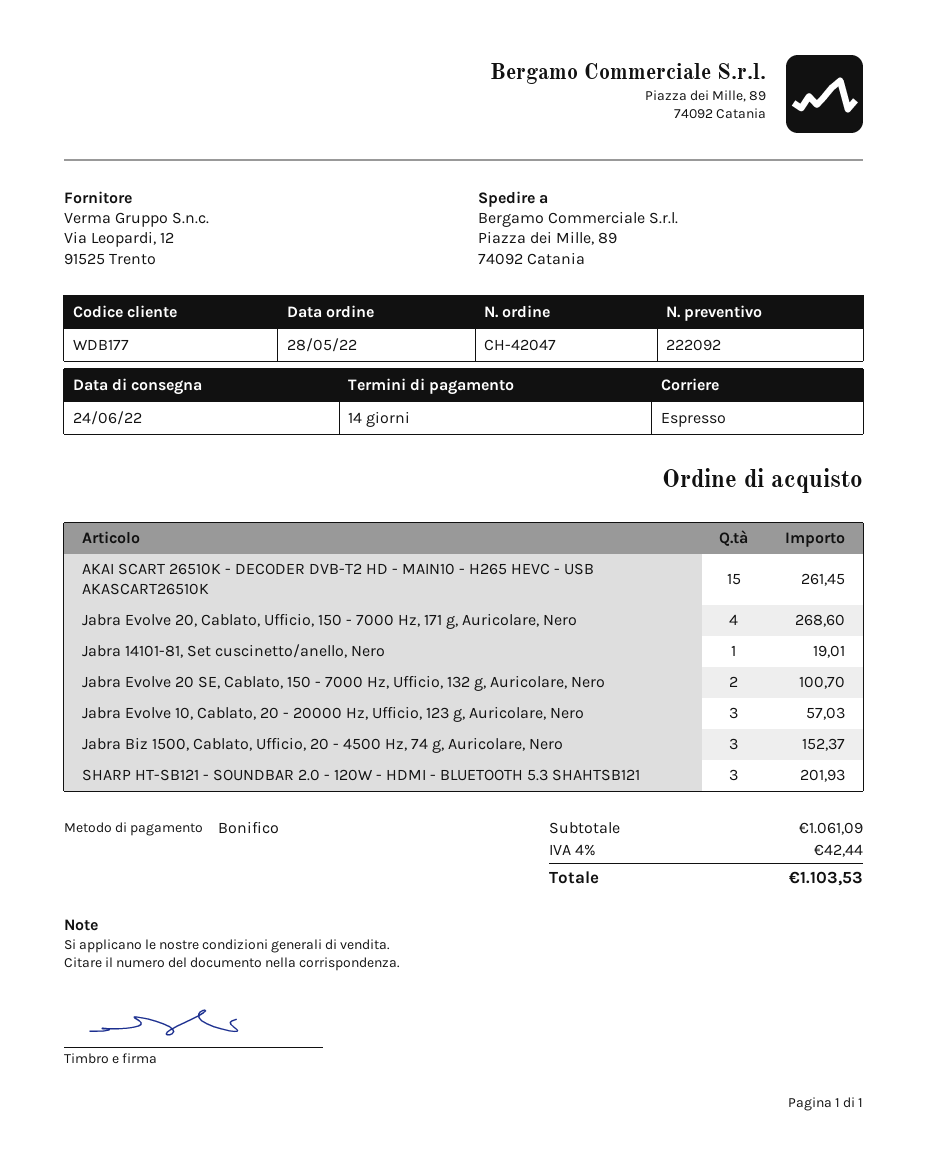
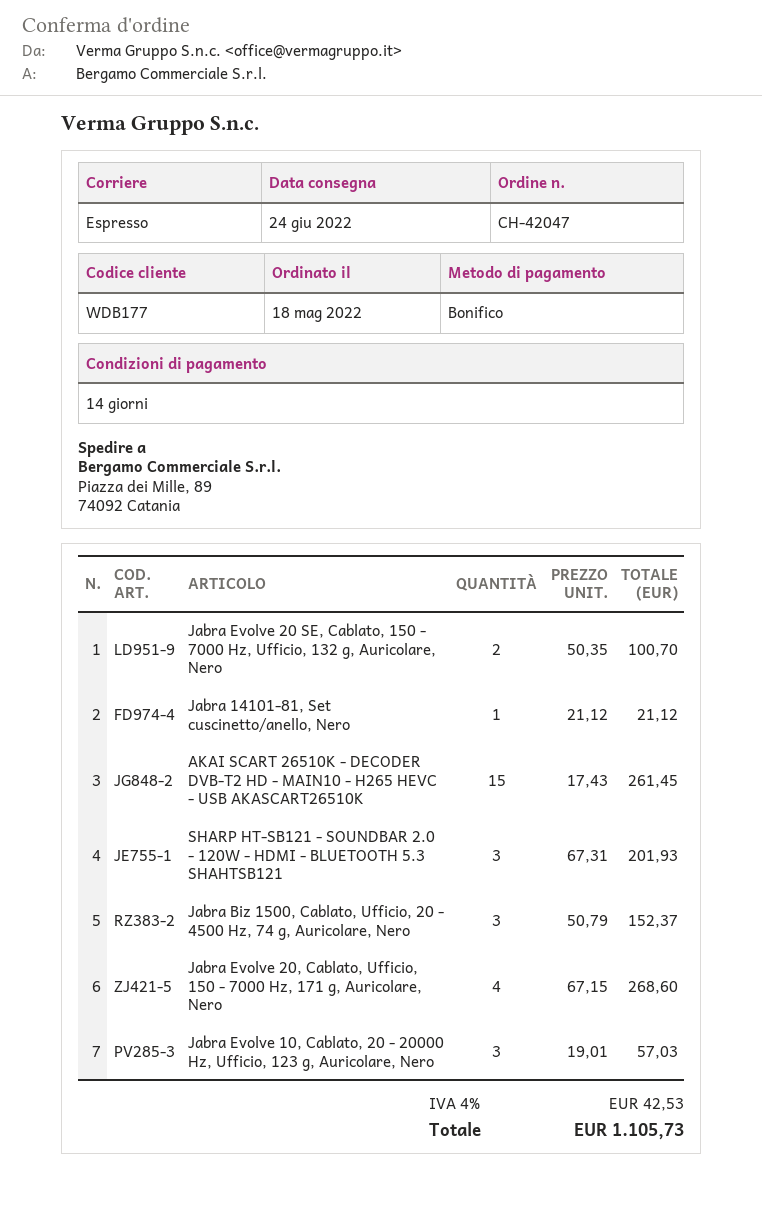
order date: 2022-05-28 -> 2022-05-18
Jabra 14101-81, Set cuscinetto/anello, Nero: 1 for 19.01 -> 1 for 21.12
tax: 4% = 42.44 -> 4% = 42.53
total: 1103.53 -> 1105.73

